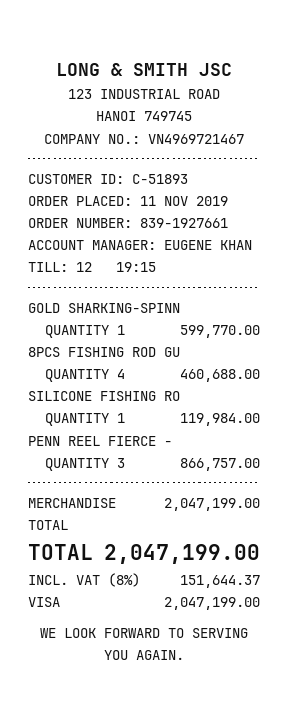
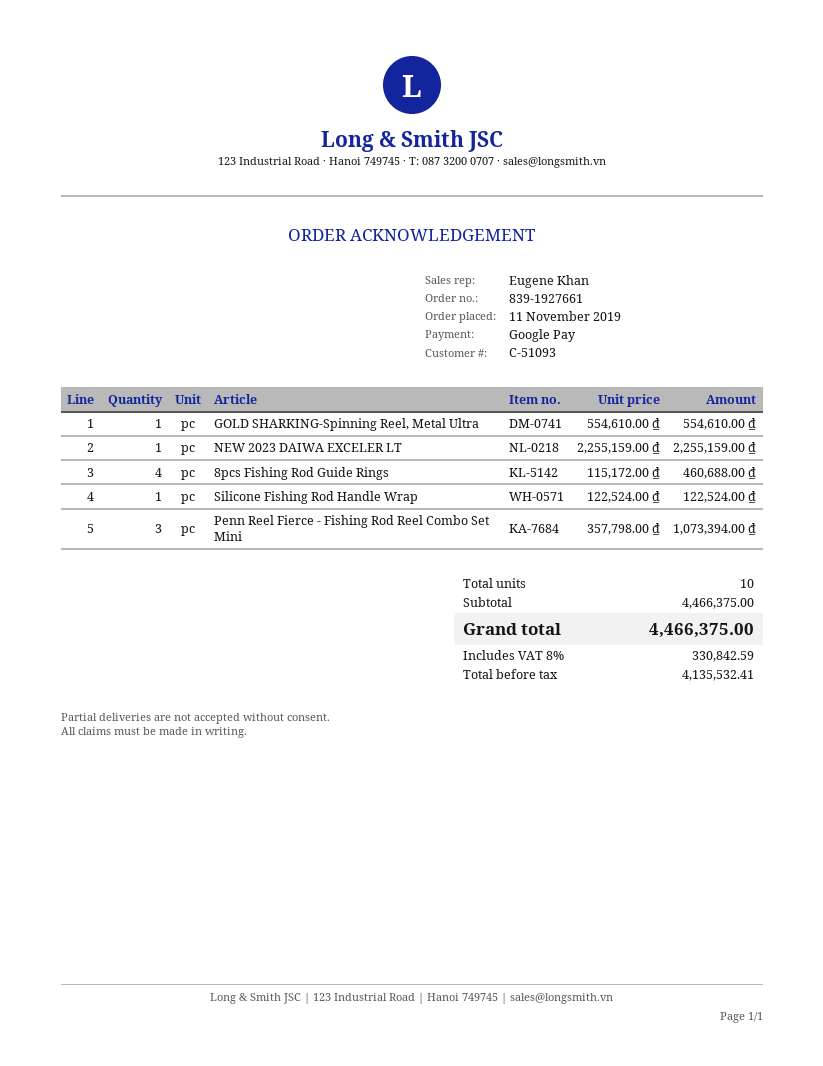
customer number: C-51893 -> C-51093
payment method: Visa -> Google Pay
GOLD SHARKING-SPINN: 1 for 599770.00 -> 1 for 554610.00
SILICONE FISHING RO: 1 for 119984.00 -> 1 for 122524.00
PENN REEL FIERCE -: 3 for 866757.00 -> 3 for 1073394.00
NEW 2023 DAIWA EXCELER LT: none -> 1 for 2255159.00
subtotal: 2047199.00 -> 4466375.00
tax: 8% = 151644.37 -> 8% = 330842.59
total: 2047199.00 -> 4466375.00

